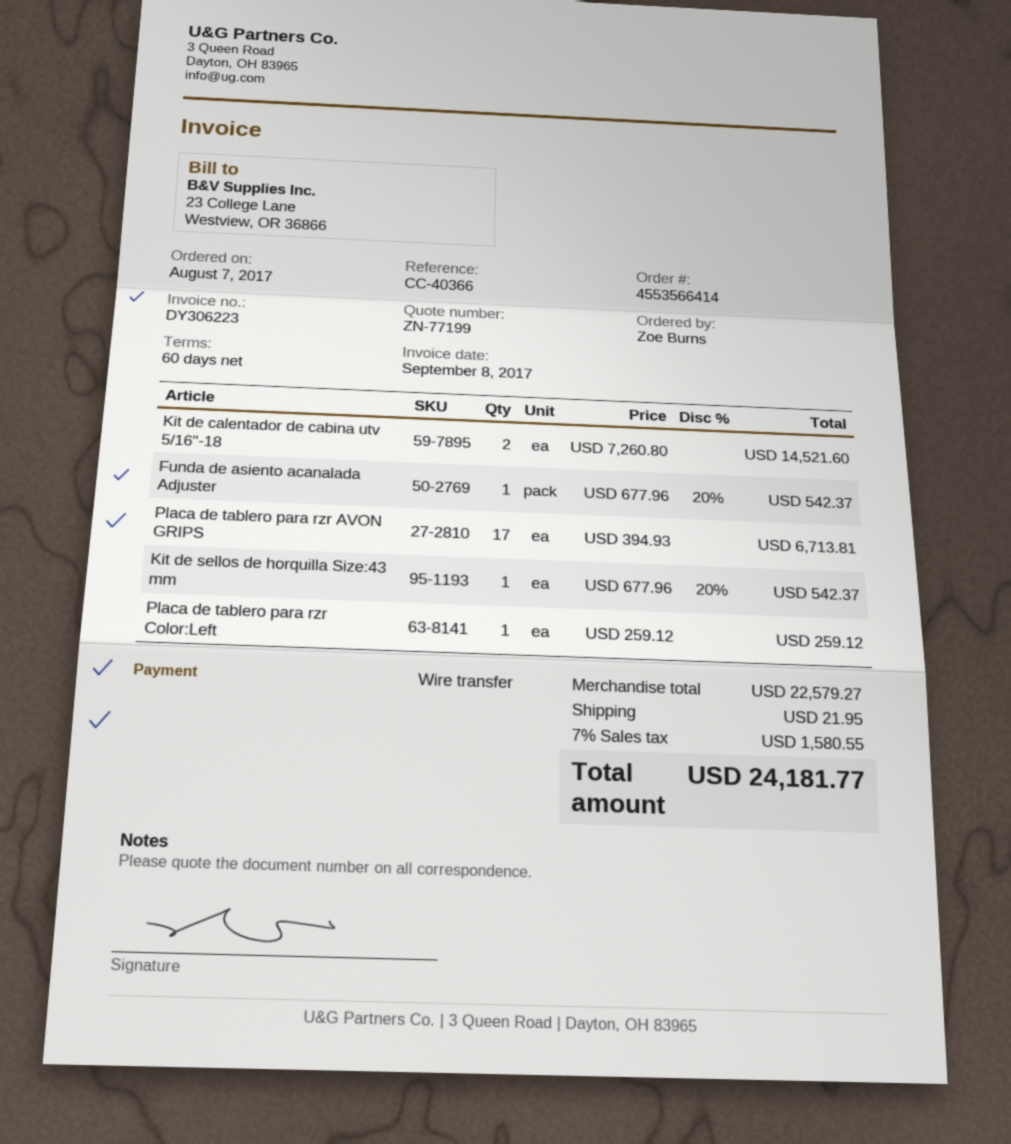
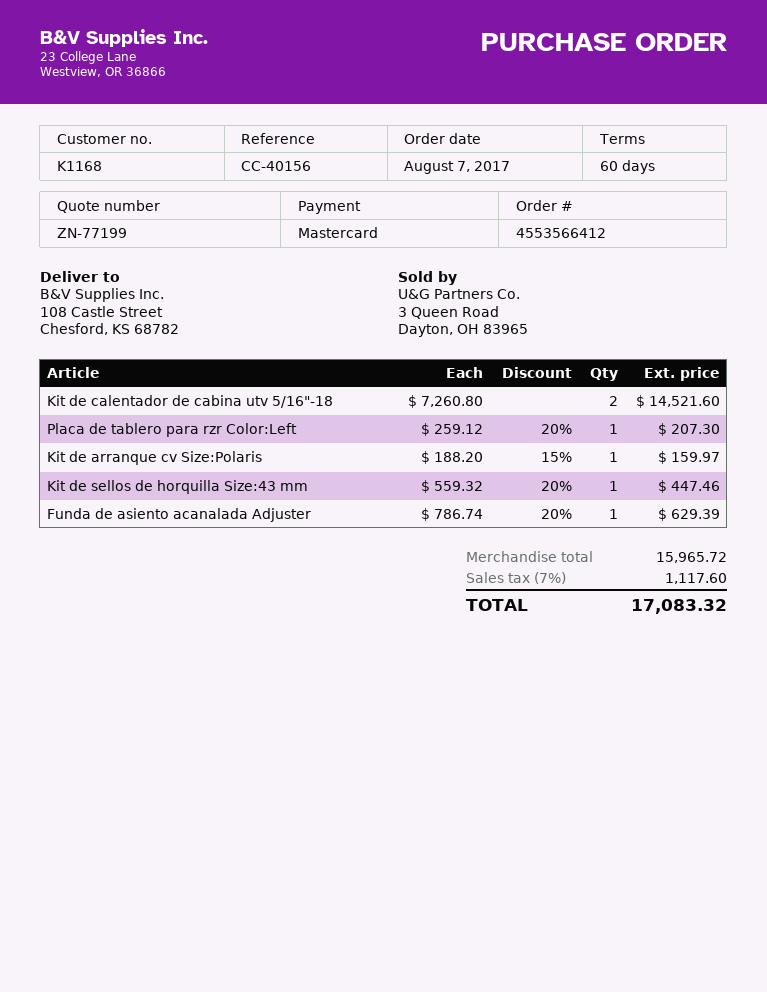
order number: 4553566414 -> 4553566412
reference: CC-40366 -> CC-40156
payment method: bank transfer -> Mastercard
Funda de asiento acanalada Adjuster: 1 x 677.96 - 20% = 542.37 -> 1 x 786.74 - 20% = 629.39
Placa de tablero para rzr AVON GRIPS: 17 x 394.93 = 6713.81 -> none
Kit de sellos de horquilla Size:43 mm: 1 x 677.96 - 20% = 542.37 -> 1 x 559.32 - 20% = 447.46
Placa de tablero para rzr Color:Left: 1 x 259.12 = 259.12 -> 1 x 259.12 - 20% = 207.30
Kit de arranque cv Size:Polaris: none -> 1 x 188.20 - 15% = 159.97
subtotal: 22579.27 -> 15965.72
shipping: 21.95 -> none
tax: 7% = 1580.55 -> 7% = 1117.60
total: 24181.77 -> 17083.32

